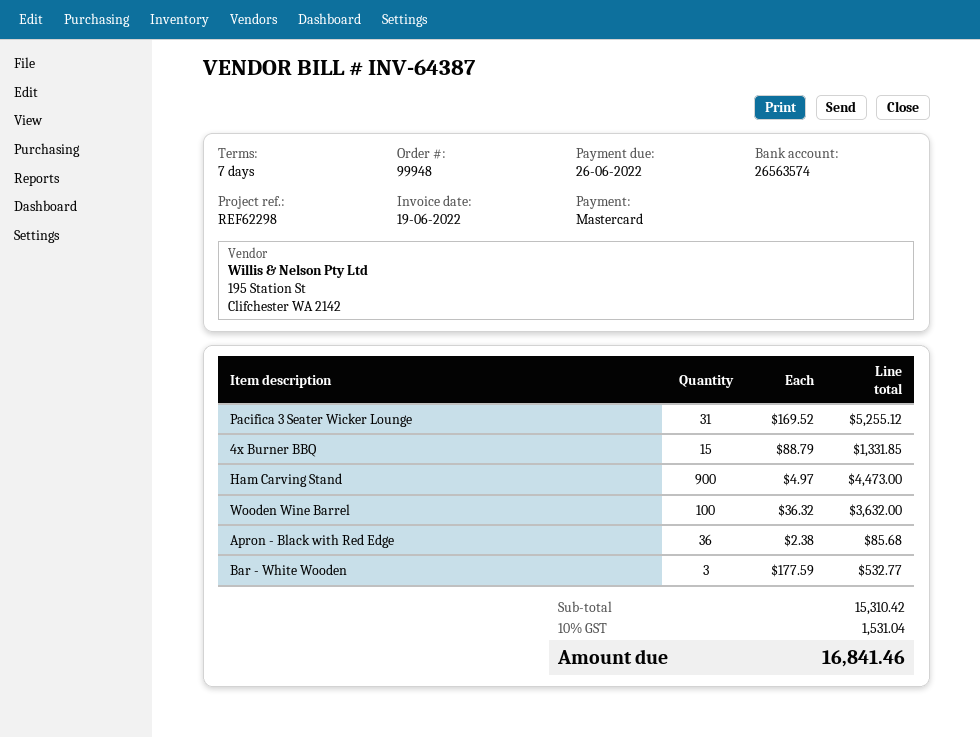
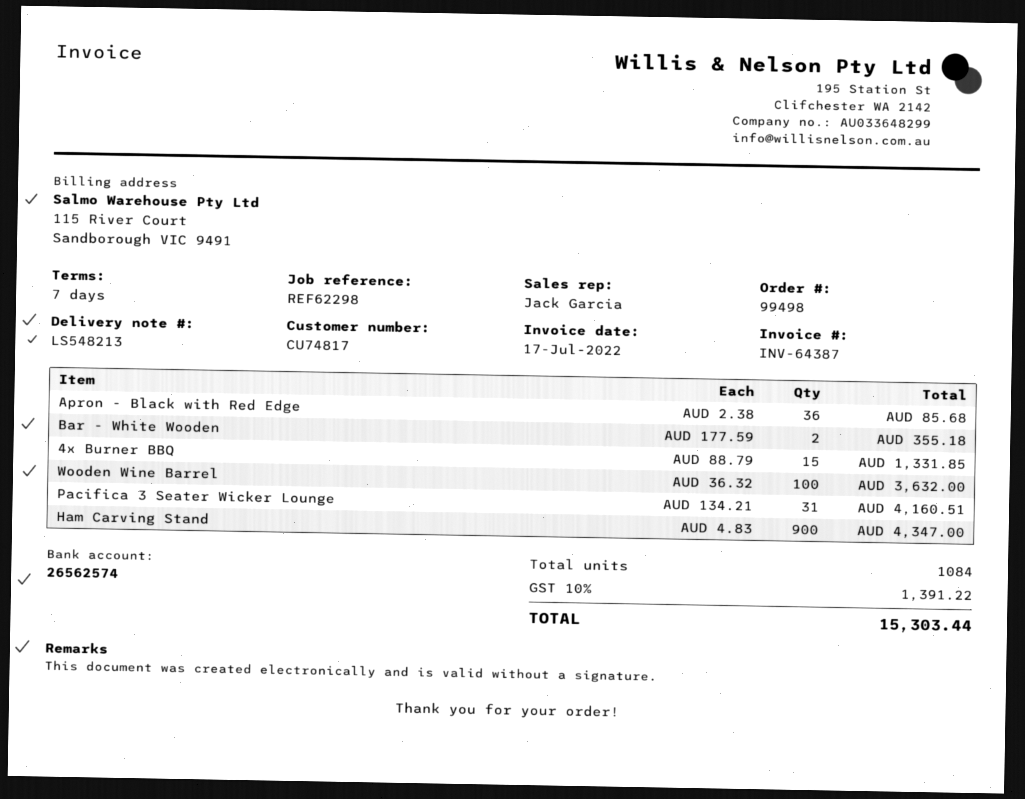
order number: 99948 -> 99498
invoice date: 2022-06-19 -> 2022-07-17
bank account: 26563574 -> 26562574
Pacifica 3 Seater Wicker Lounge: 31 x 169.52 = 5255.12 -> 31 x 134.21 = 4160.51
Ham Carving Stand: 900 x 4.97 = 4473.00 -> 900 x 4.83 = 4347.00
Bar - White Wooden: 3 x 177.59 = 532.77 -> 2 x 177.59 = 355.18
tax: 10% = 1531.04 -> 10% = 1391.22
total: 16841.46 -> 15303.44

